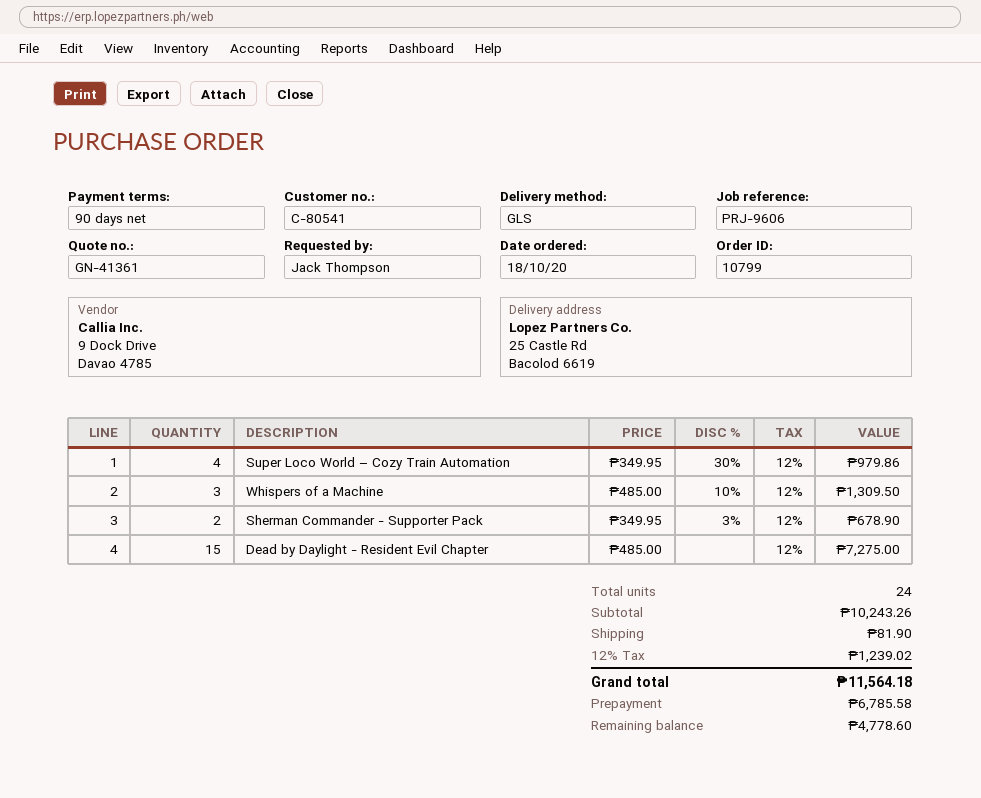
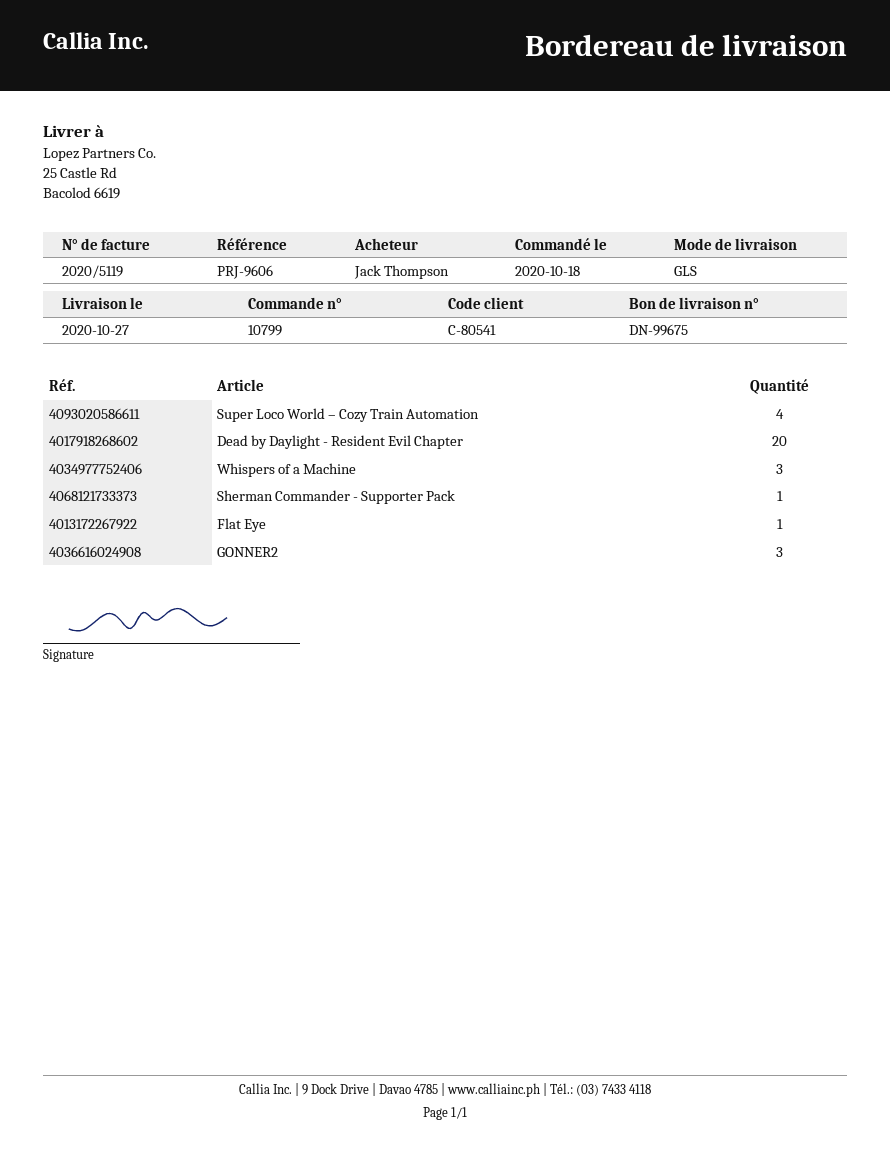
Sherman Commander - Supporter Pack: 2 -> 1
Dead by Daylight - Resident Evil Chapter: 15 -> 20
Flat Eye: none -> 1
GONNER2: none -> 3

